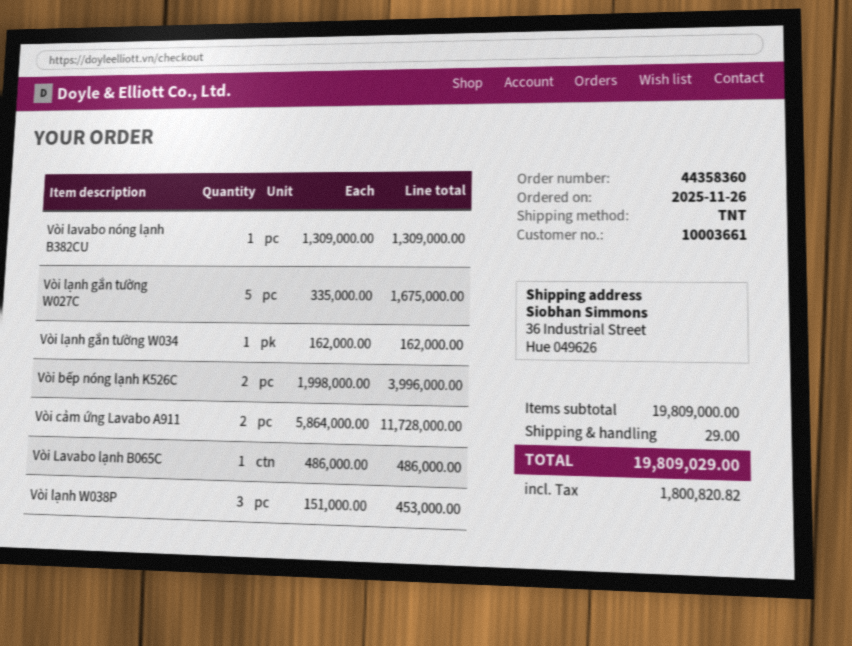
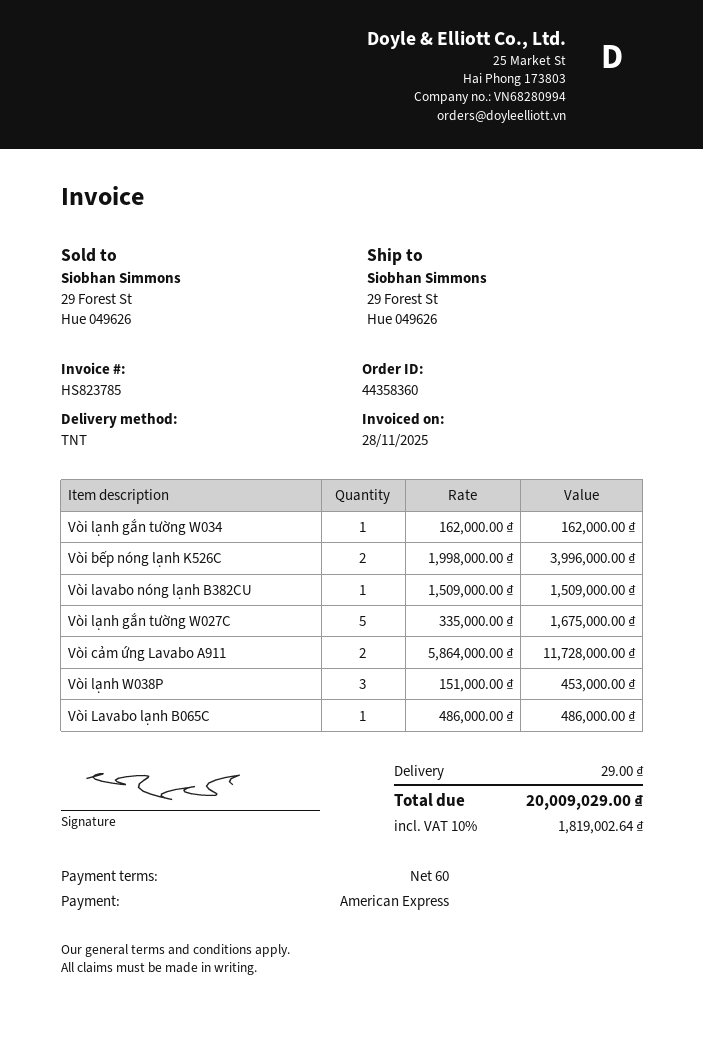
ship to: 36 Industrial Street, Hue 049626 -> 29 Forest St, Hue 049626
Vòi lavabo nóng lạnh B382CU: 1 x 1309000.00 = 1309000.00 -> 1 x 1509000.00 = 1509000.00
tax: 1800820.82 -> 1819002.64
total: 19809029.00 -> 20009029.00

